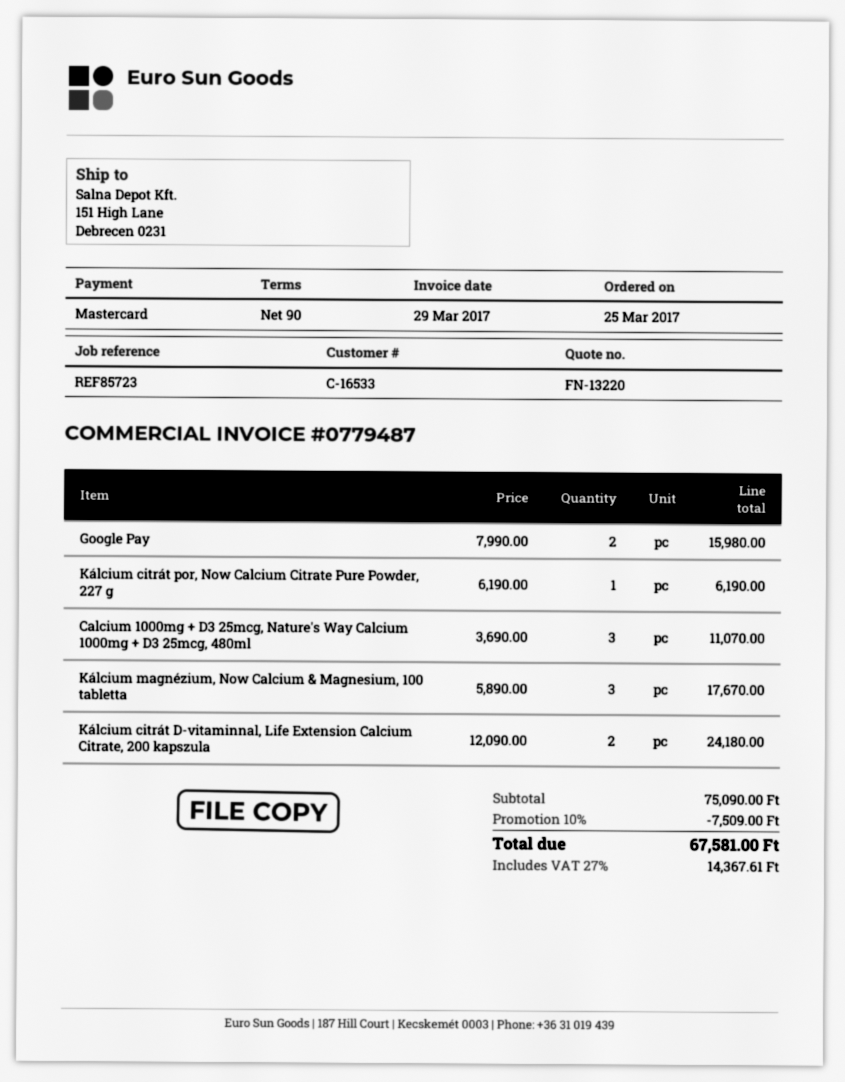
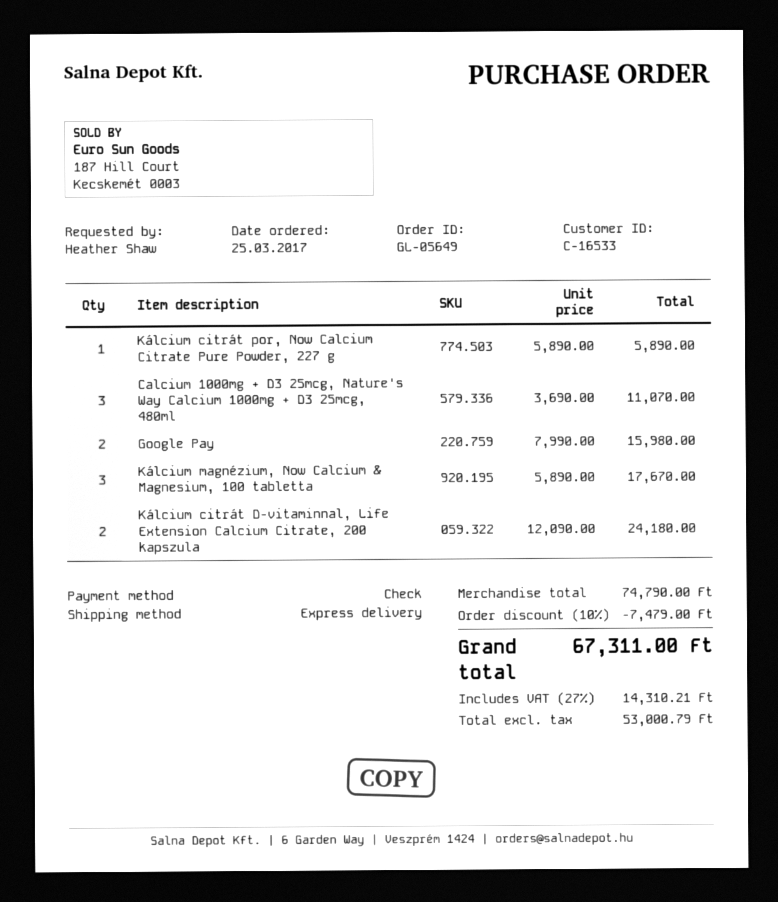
payment method: Mastercard -> cheque
Kálcium citrát por, Now Calcium Citrate Pure Powder, 227 g: 1 x 6190.00 = 6190.00 -> 1 x 5890.00 = 5890.00
subtotal: 75090.00 -> 74790.00
discount: 10% = 7509.00 -> 10% = 7479.00
tax: 27% = 14367.61 -> 27% = 14310.21
total: 67581.00 -> 67311.00

